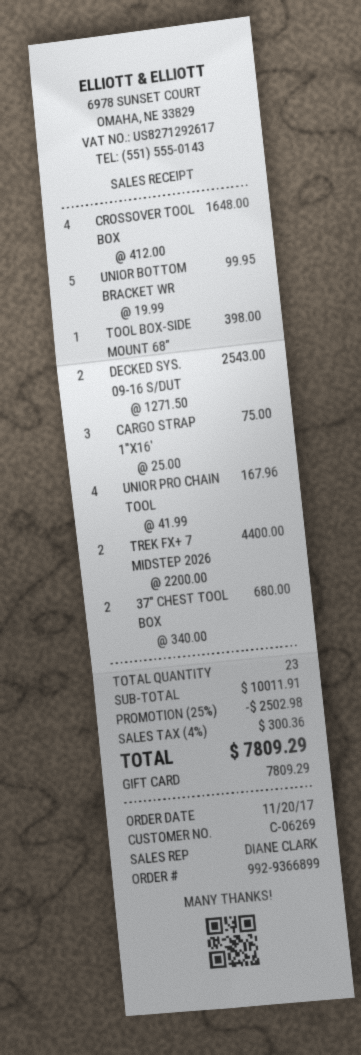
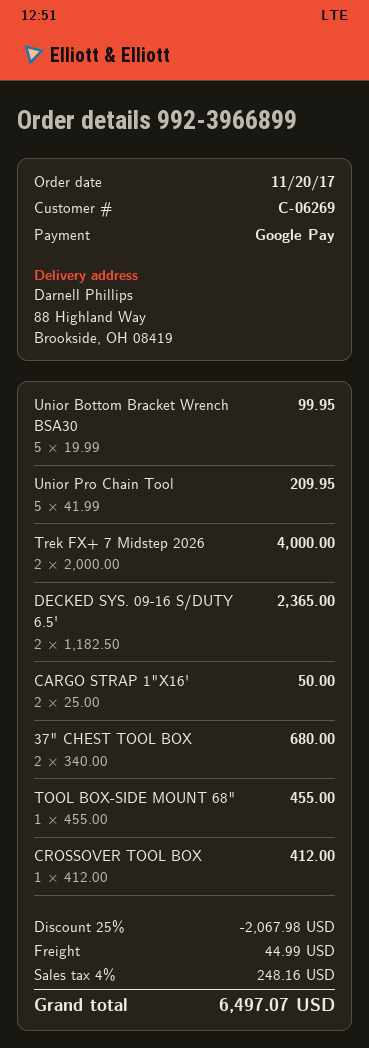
order number: 992-9366899 -> 992-3966899
payment method: gift card -> Google Pay
CROSSOVER TOOL BOX: 4 x 412.00 = 1648.00 -> 1 x 412.00 = 412.00
TOOL BOX-SIDE MOUNT 68": 1 x 398.00 = 398.00 -> 1 x 455.00 = 455.00
DECKED SYS. 09-16 S/DUT: 2 x 1271.50 = 2543.00 -> 2 x 1182.50 = 2365.00
CARGO STRAP 1"X16': 3 x 25.00 = 75.00 -> 2 x 25.00 = 50.00
UNIOR PRO CHAIN TOOL: 4 x 41.99 = 167.96 -> 5 x 41.99 = 209.95
TREK FX+ 7 MIDSTEP 2026: 2 x 2200.00 = 4400.00 -> 2 x 2000.00 = 4000.00
discount: 25% = 2502.98 -> 25% = 2067.98
shipping: none -> 44.99
tax: 4% = 300.36 -> 4% = 248.16
total: 7809.29 -> 6497.07

